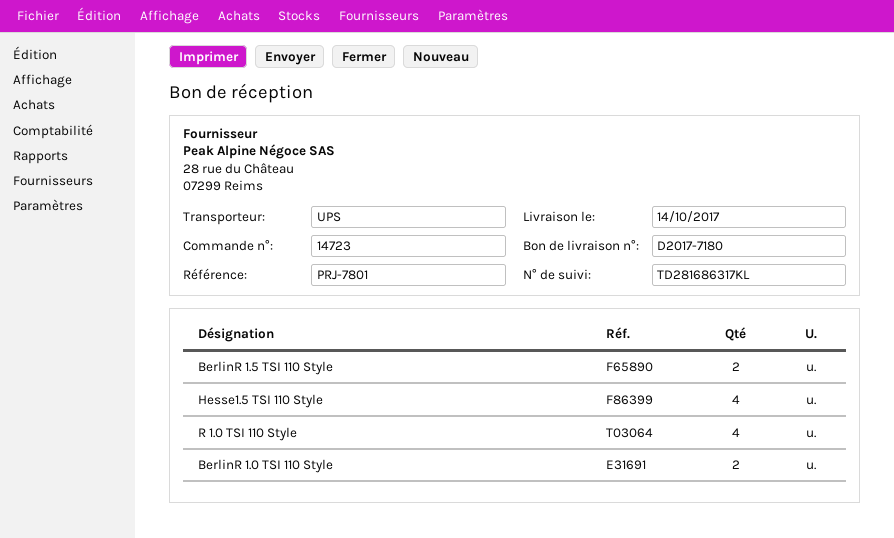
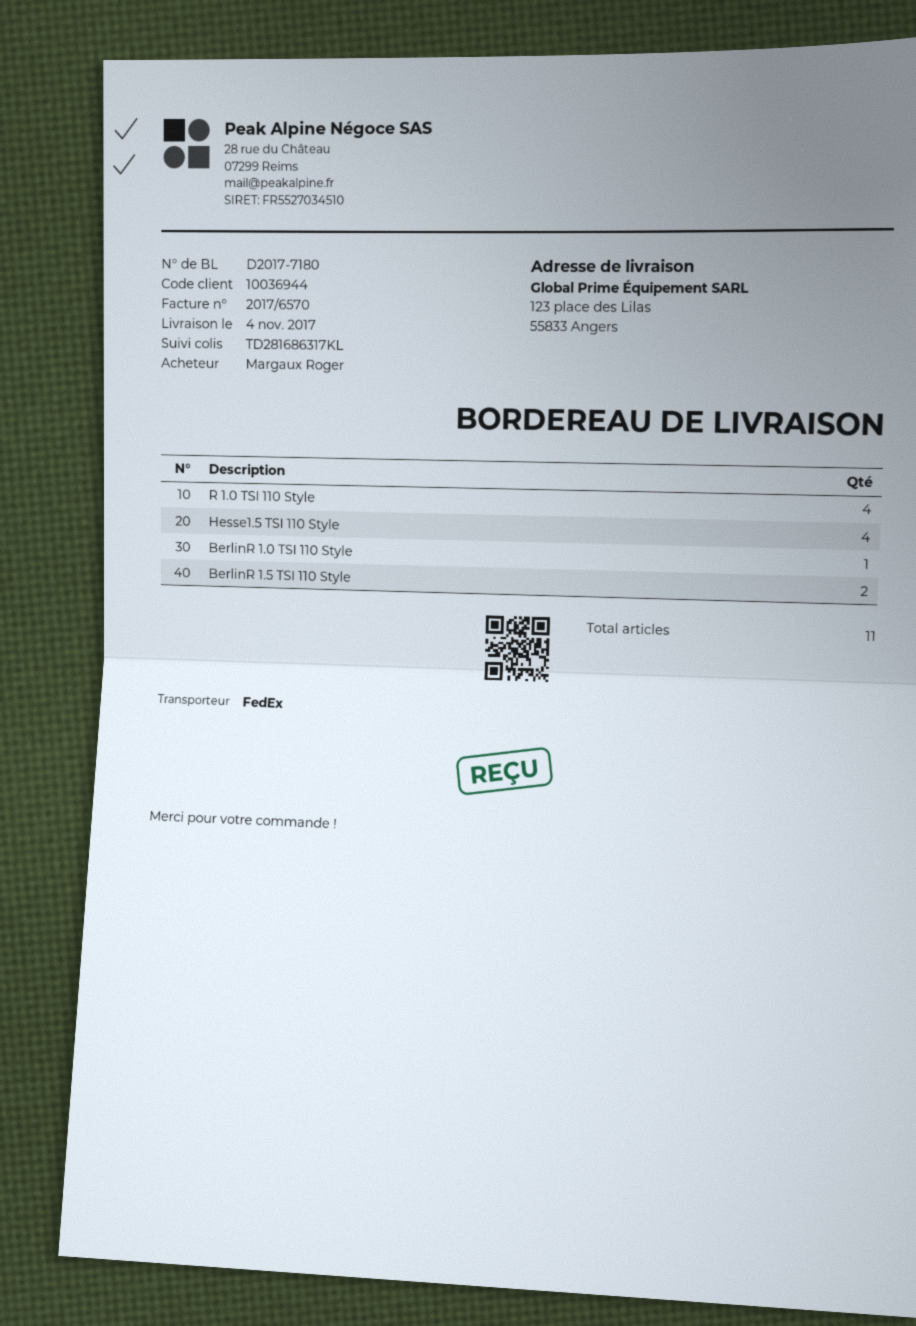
delivery date: 2017-10-14 -> 2017-11-04
shipping method: UPS -> FedEx
BerlinR 1.0 TSI 110 Style: 2 -> 1

